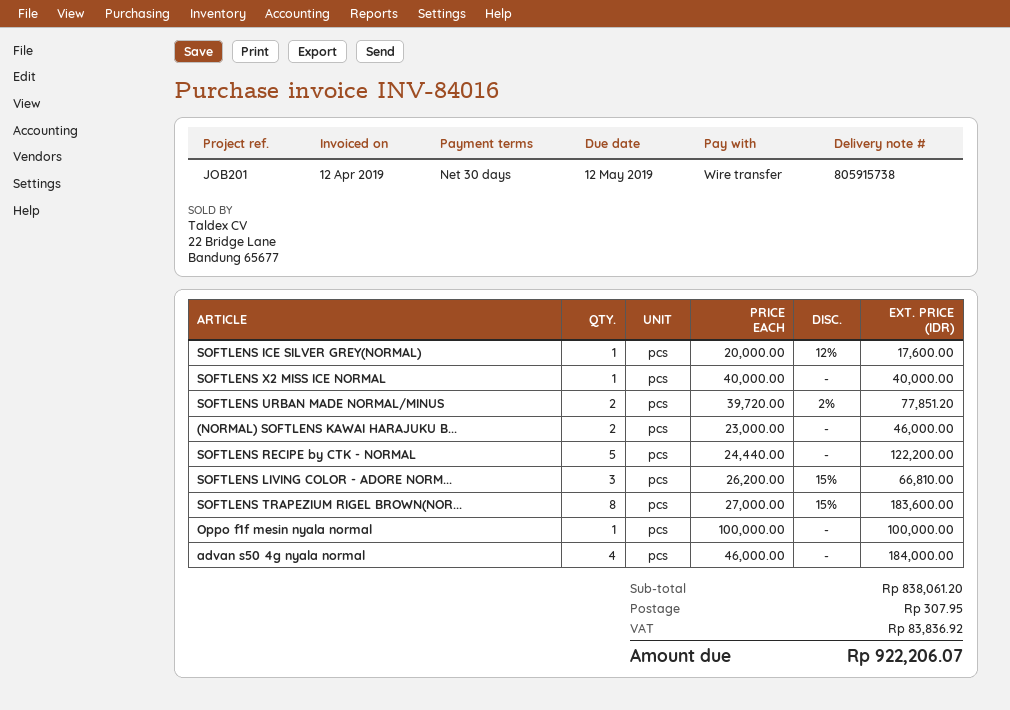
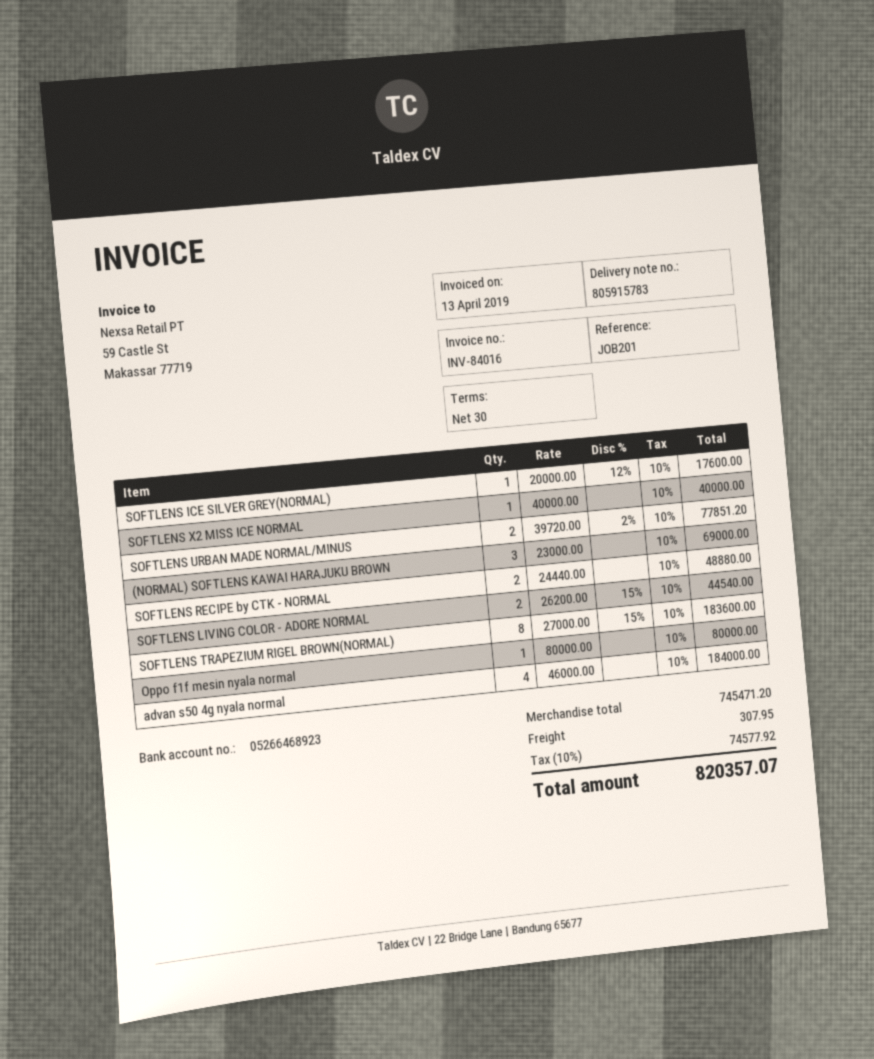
delivery note number: 805915738 -> 805915783
invoice date: 2019-04-12 -> 2019-04-13
(NORMAL) SOFTLENS KAWAI HARAJUKU B...: 2 x 23000.00 = 46000.00 -> 3 x 23000.00 = 69000.00
SOFTLENS RECIPE by CTK - NORMAL: 5 x 24440.00 = 122200.00 -> 2 x 24440.00 = 48880.00
SOFTLENS LIVING COLOR - ADORE NORM...: 3 x 26200.00 - 15% = 66810.00 -> 2 x 26200.00 - 15% = 44540.00
Oppo f1f mesin nyala normal: 1 x 100000.00 = 100000.00 -> 1 x 80000.00 = 80000.00
subtotal: 838061.20 -> 745471.20
tax: 83836.92 -> 74577.92
total: 922206.07 -> 820357.07

